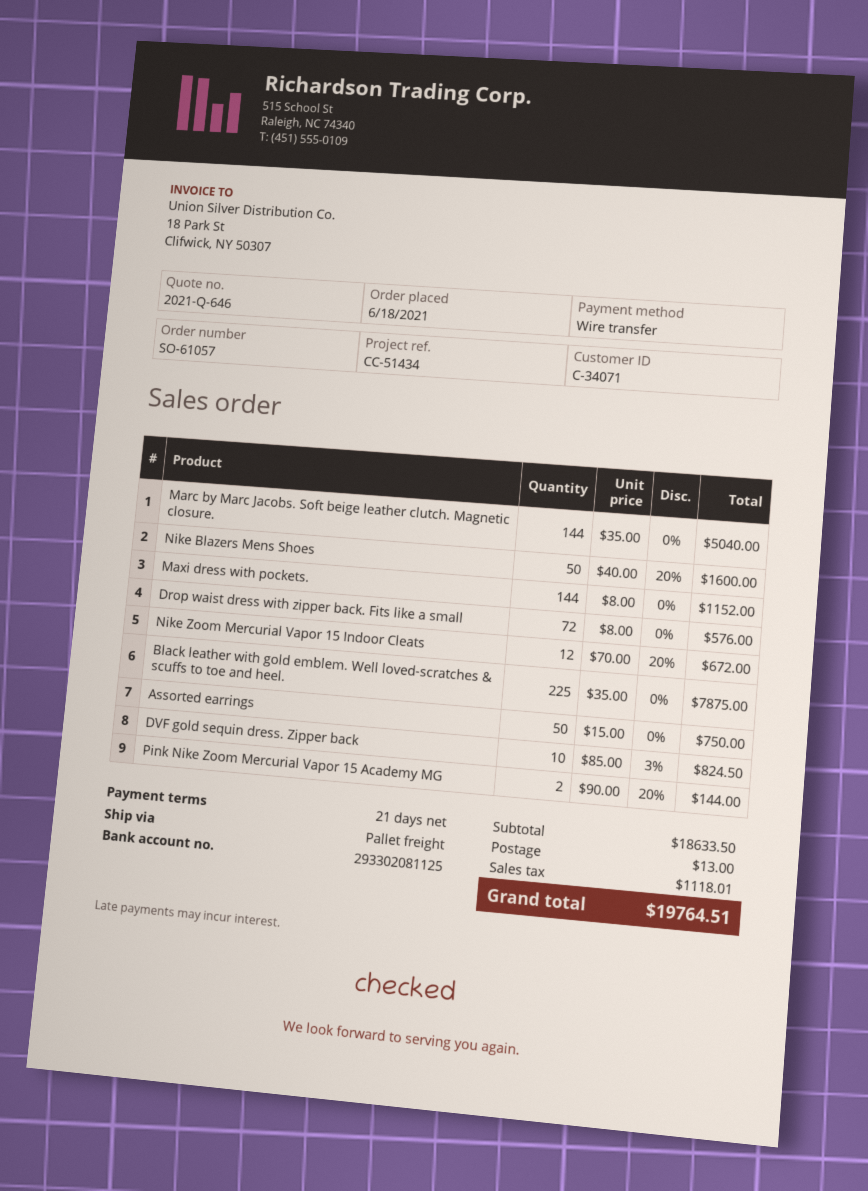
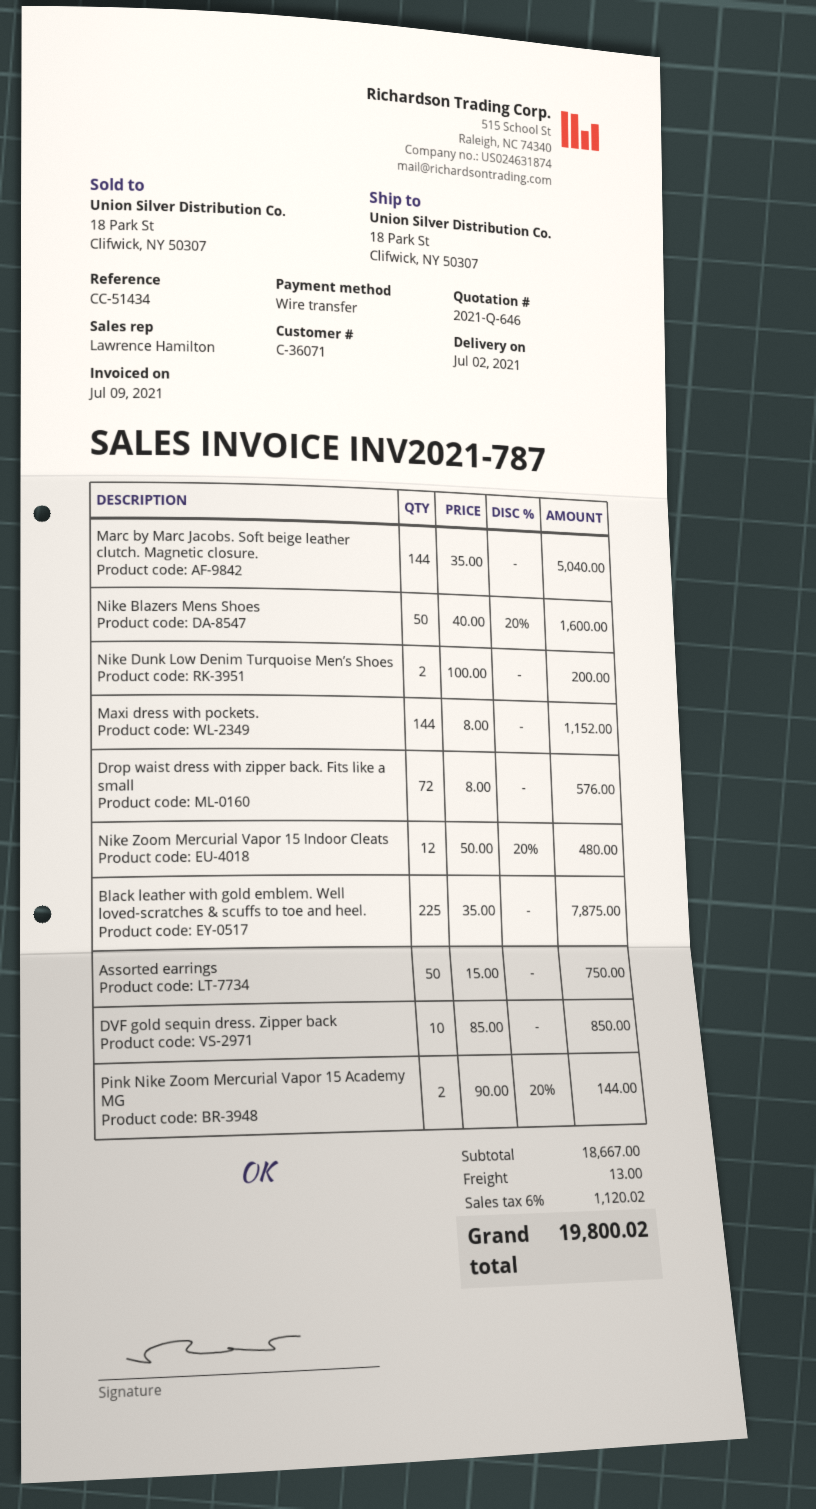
customer number: C-34071 -> C-36071
Nike Zoom Mercurial Vapor 15 Indoor Cleats: 12 x 70.00 - 20% = 672.00 -> 12 x 50.00 - 20% = 480.00
DVF gold sequin dress. Zipper back: 10 x 85.00 - 3% = 824.50 -> 10 x 85.00 = 850.00
Nike Dunk Low Denim Turquoise Men’s Shoes: none -> 2 x 100.00 = 200.00
subtotal: 18633.50 -> 18667.00
tax: 1118.01 -> 1120.02
total: 19764.51 -> 19800.02

